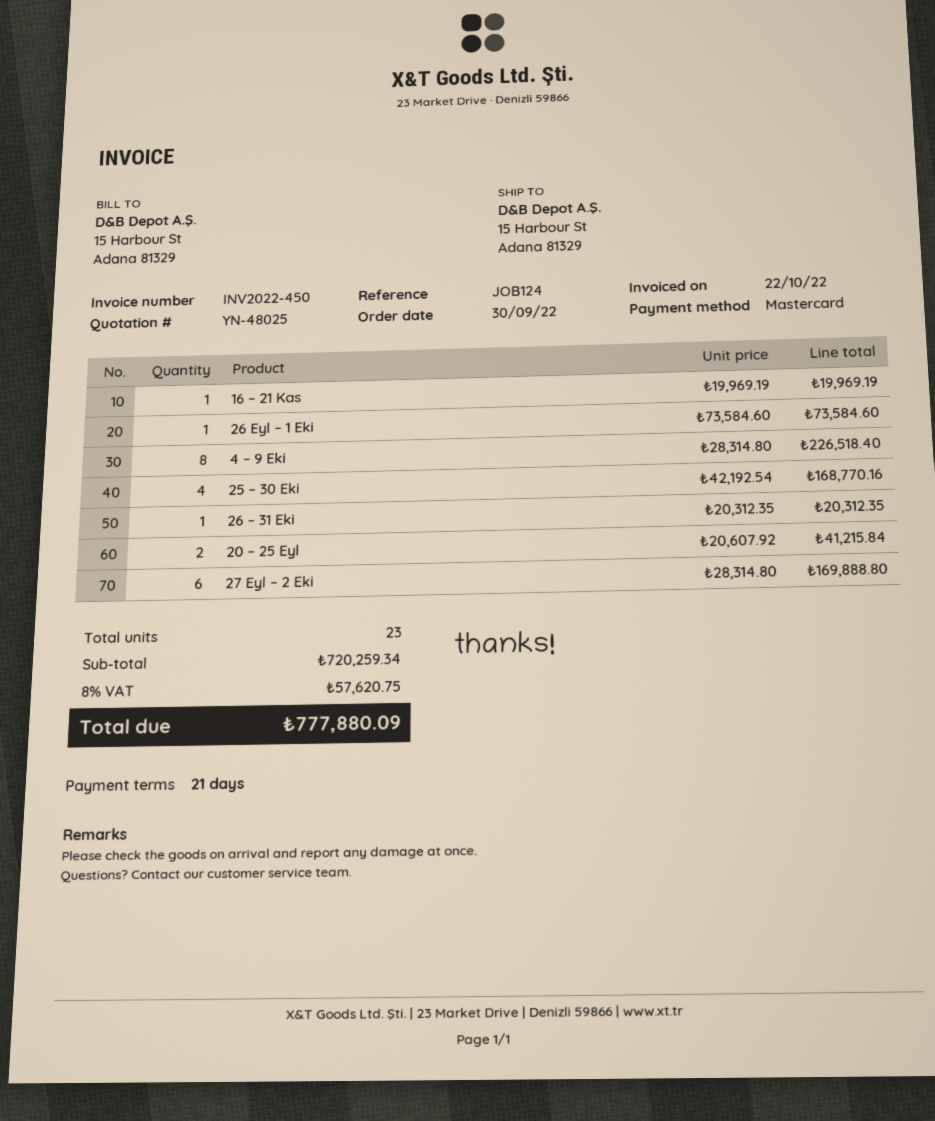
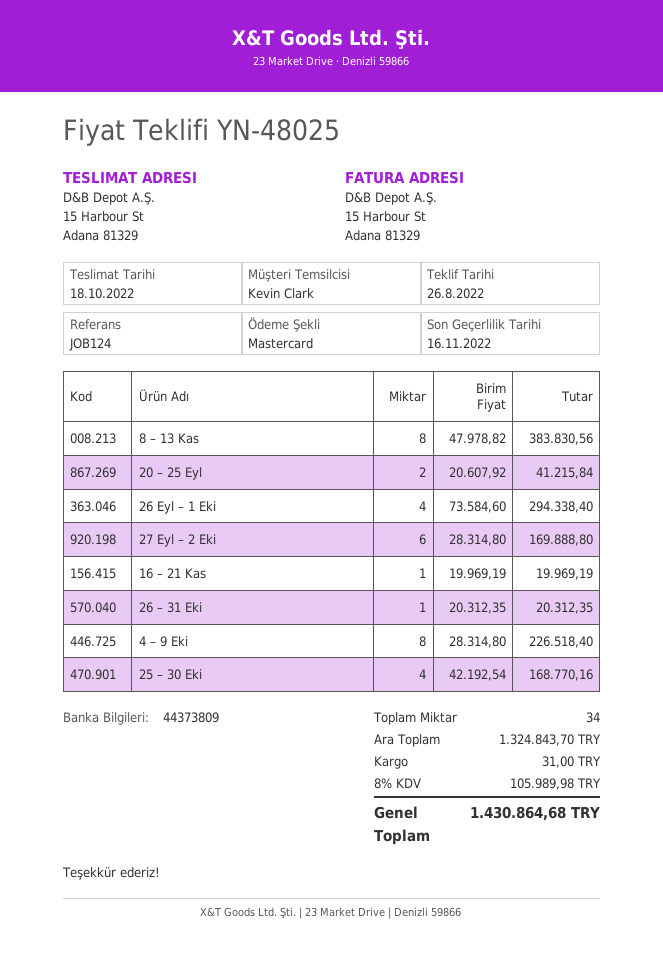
26 Eyl – 1 Eki: 1 x 73584.60 = 73584.60 -> 4 x 73584.60 = 294338.40
8 – 13 Kas: none -> 8 x 47978.82 = 383830.56
total quantity: 23 -> 34
subtotal: 720259.34 -> 1324843.70
shipping: none -> 31.00
tax: 8% = 57620.75 -> 8% = 105989.98
total: 777880.09 -> 1430864.68

